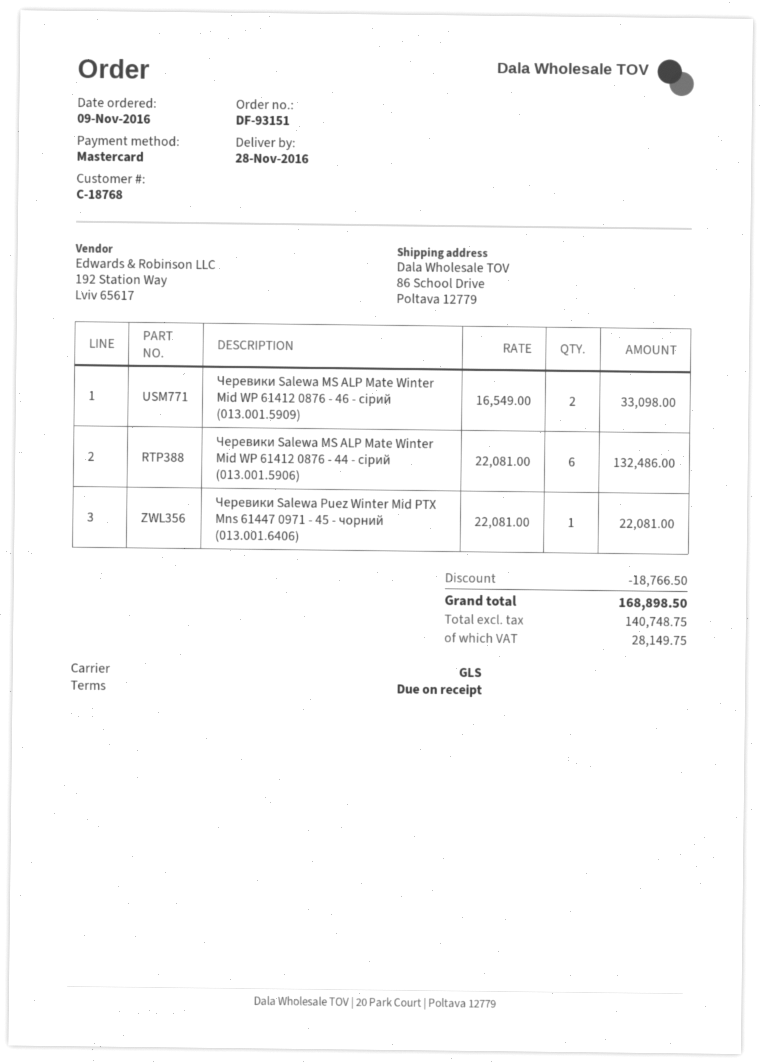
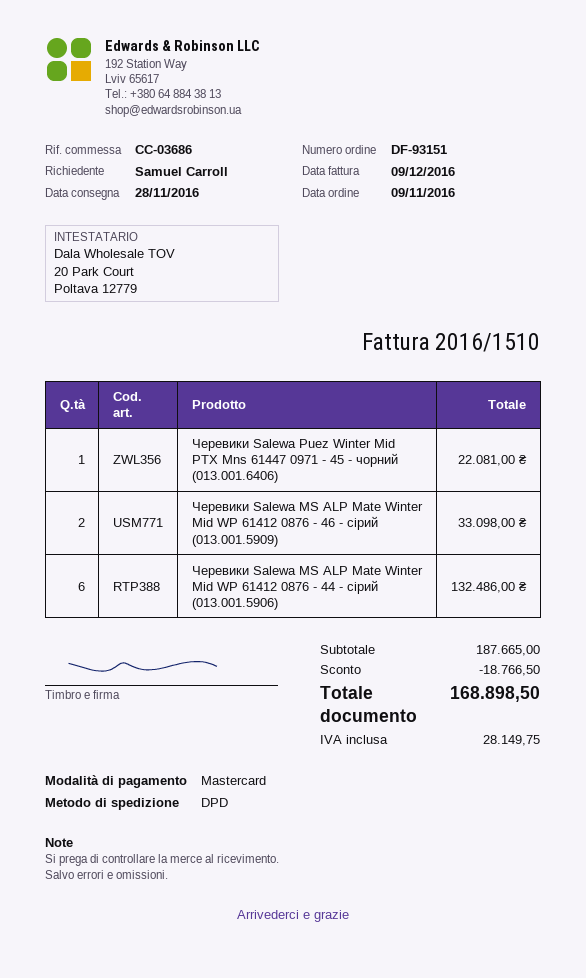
shipping method: GLS -> DPD

